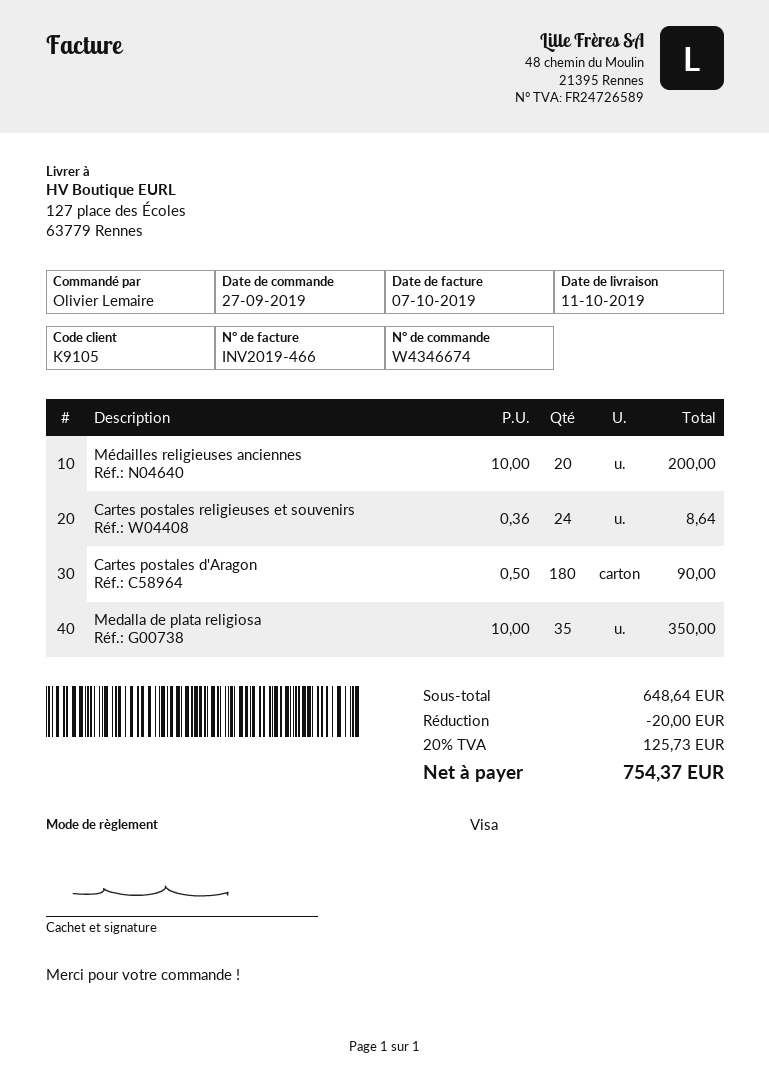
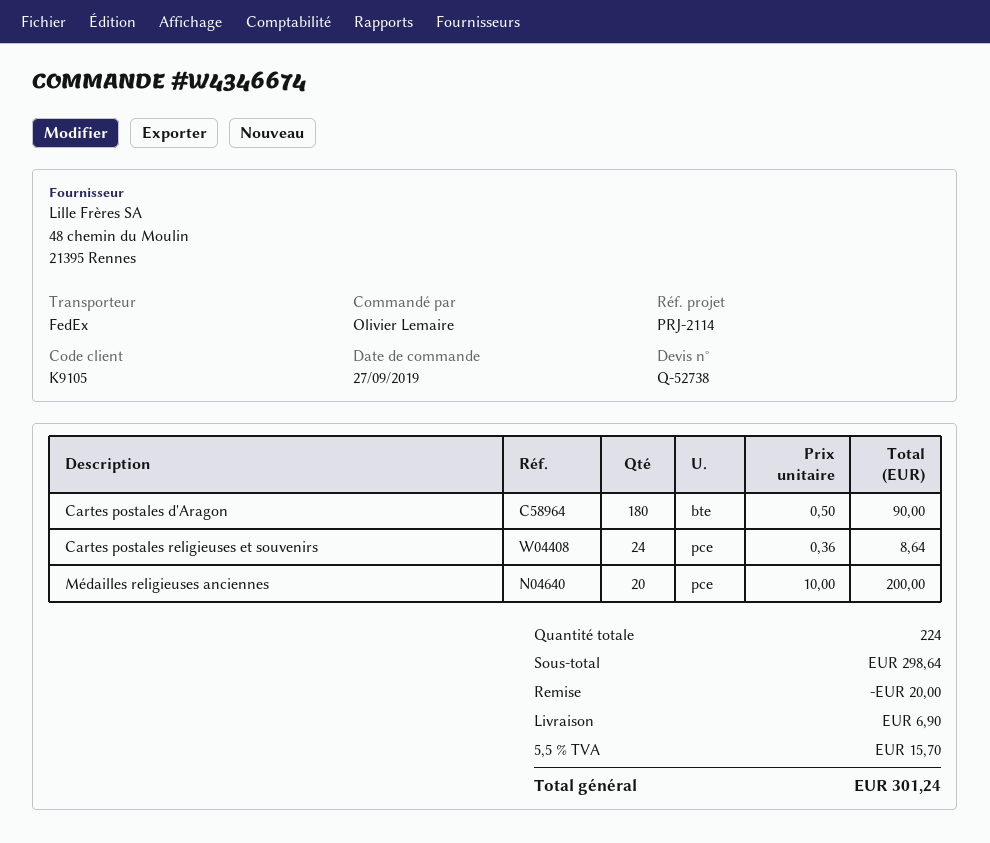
Medalla de plata religiosa: 35 x 10.00 = 350.00 -> none
subtotal: 648.64 -> 298.64
shipping: none -> 6.90
tax: 20% = 125.73 -> 5.5% = 15.70
total: 754.37 -> 301.24

